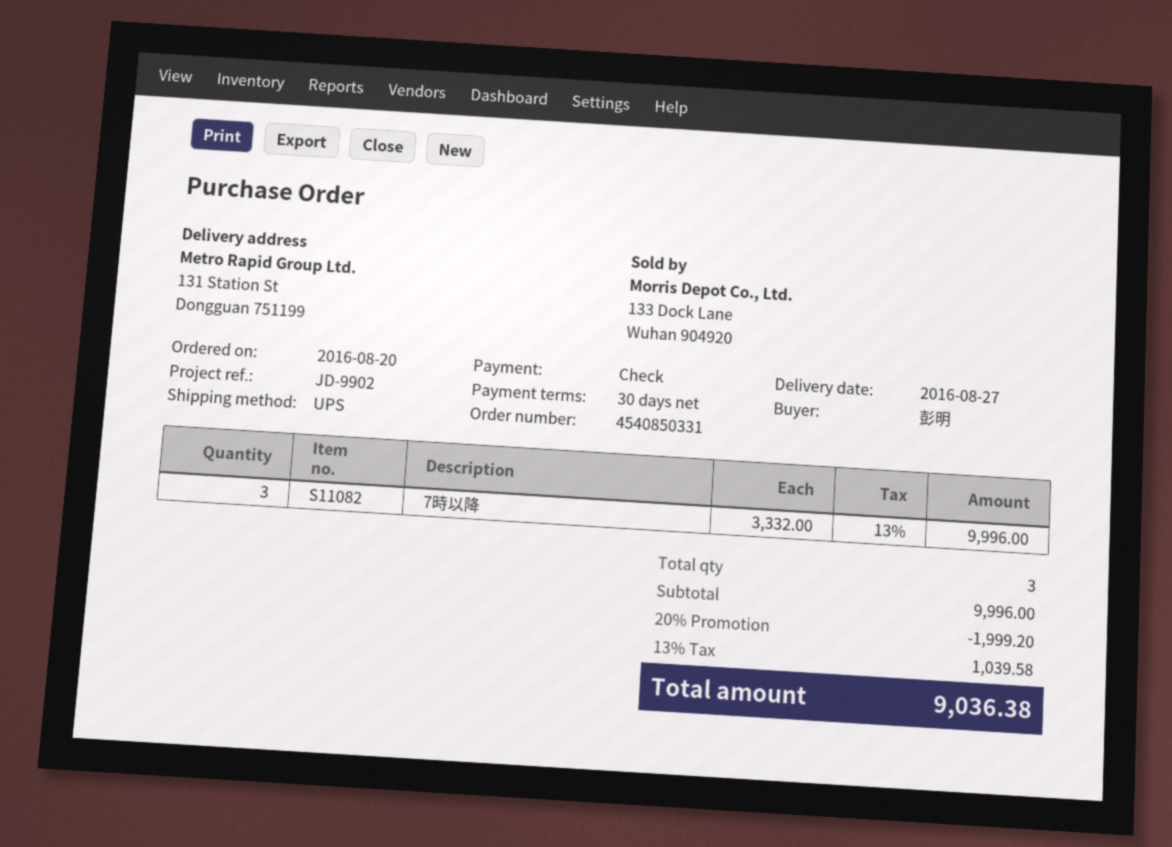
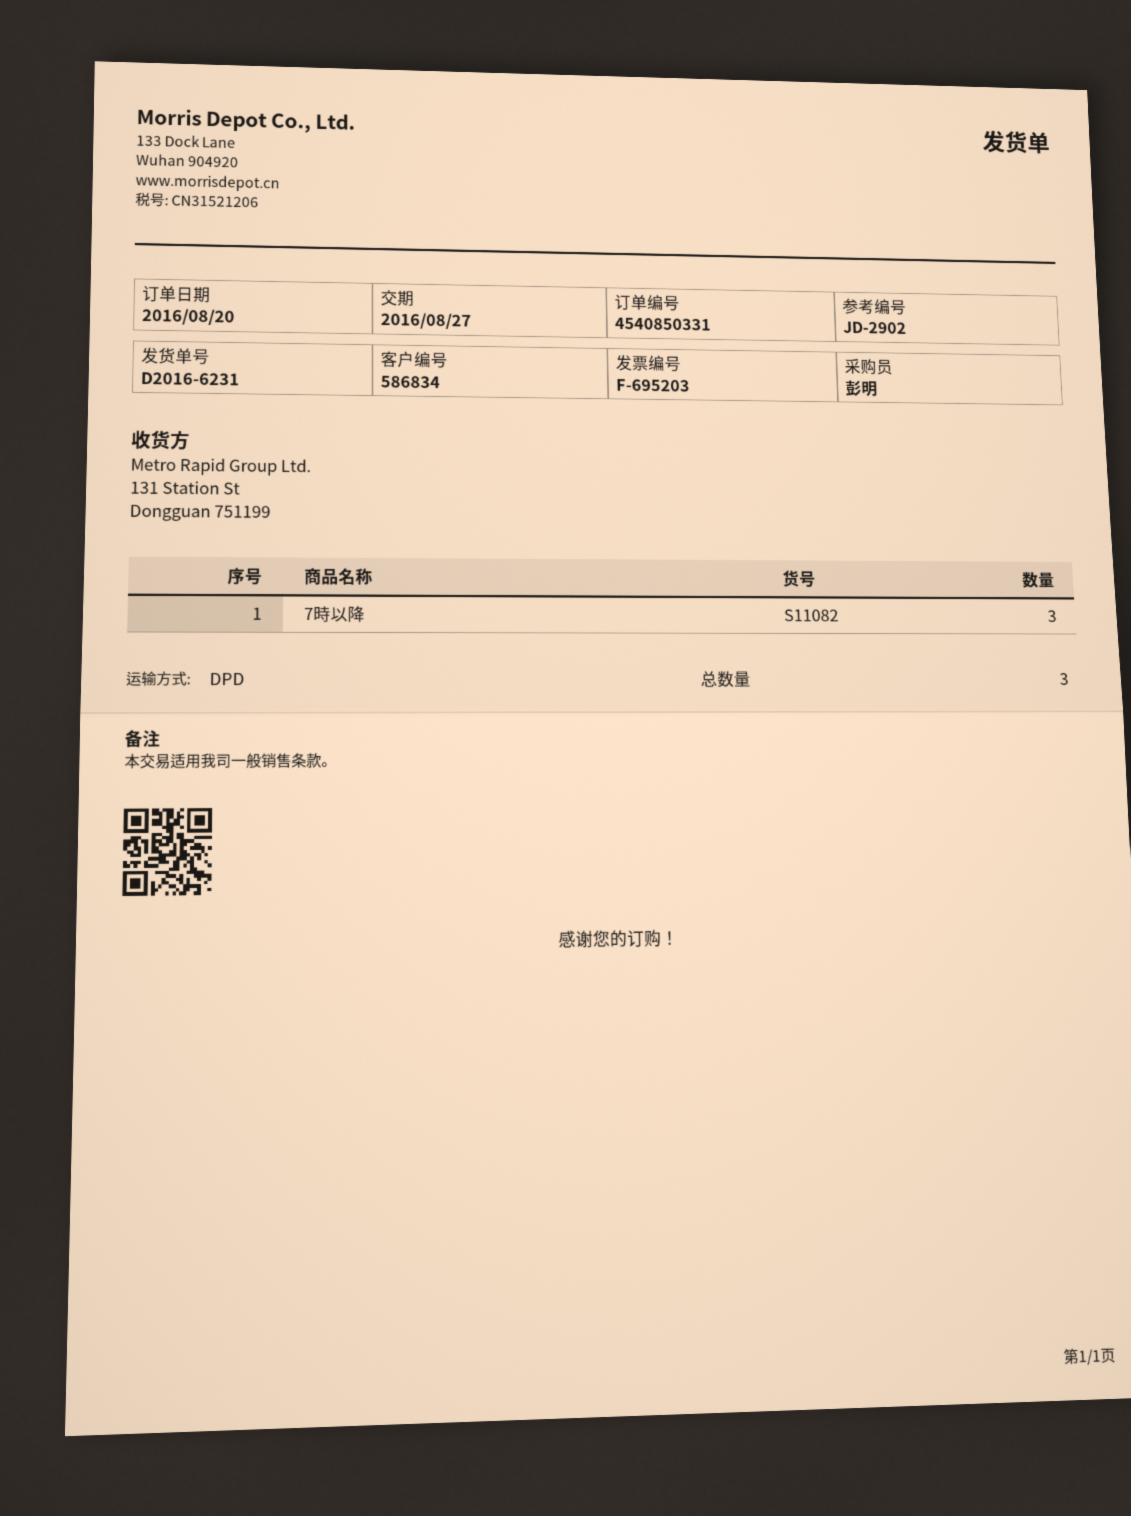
reference: JD-9902 -> JD-2902
shipping method: UPS -> DPD

